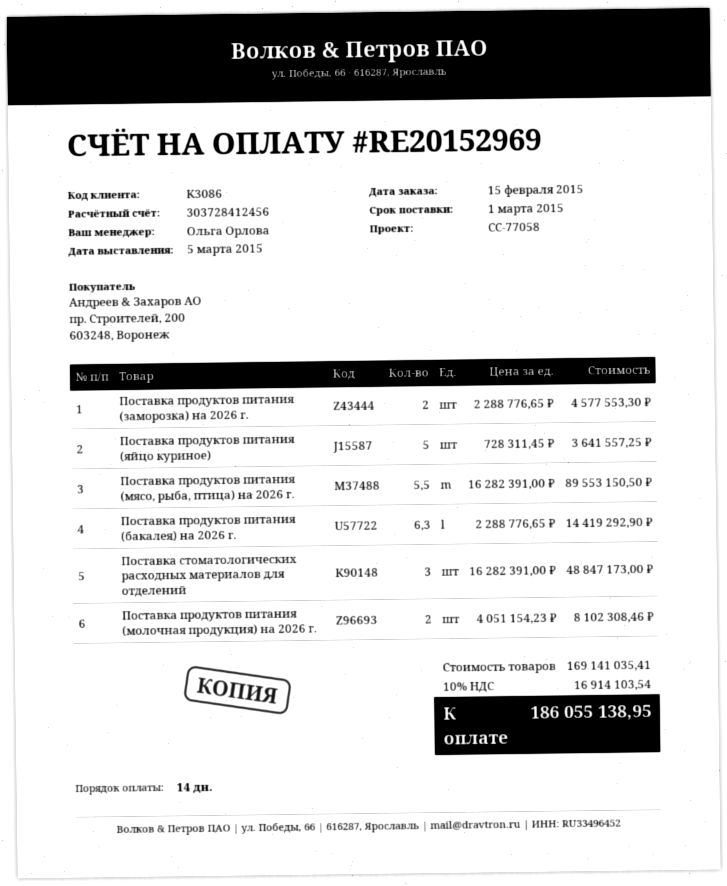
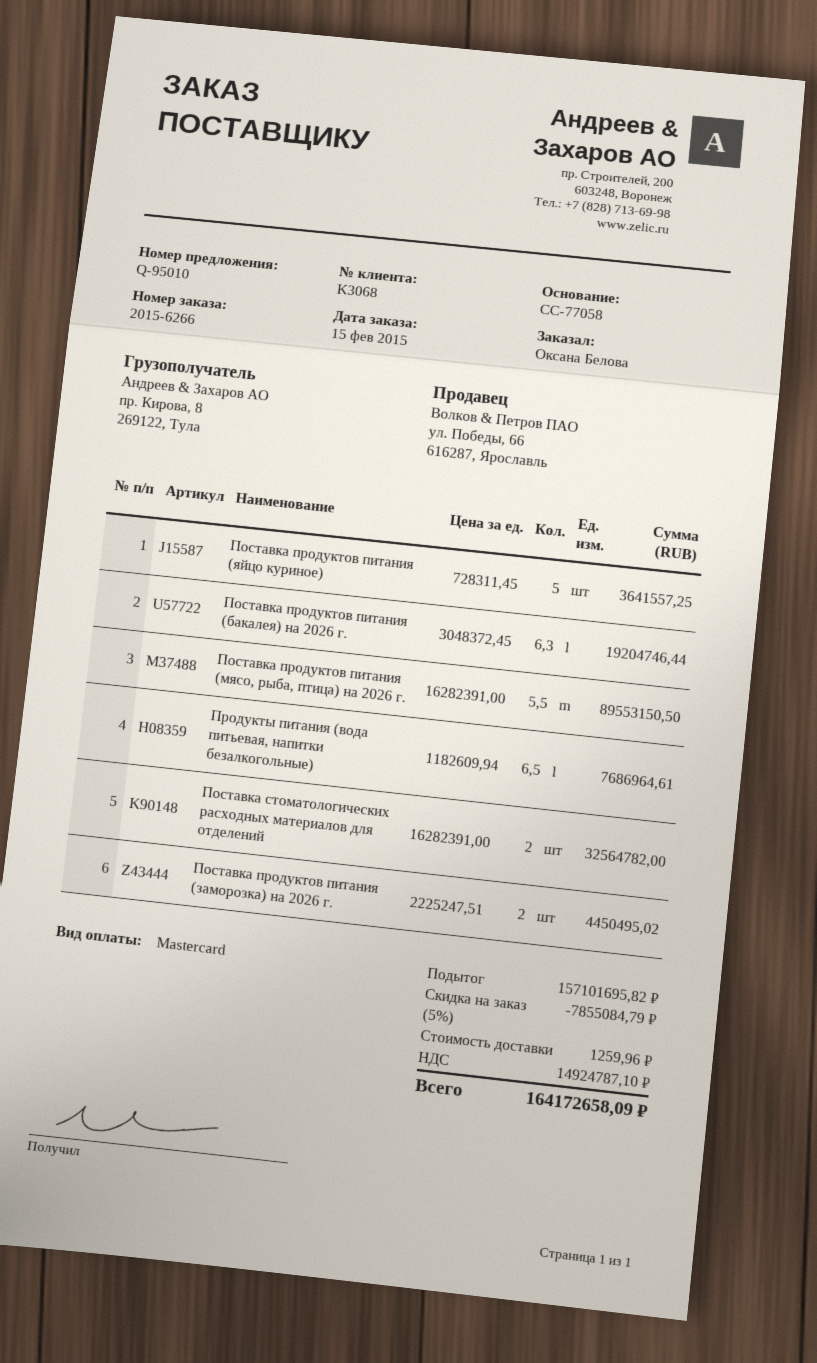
customer number: K3086 -> K3068
Поставка продуктов питания (заморозка) на 2026 г.: 2 x 2288776.65 = 4577553.30 -> 2 x 2225247.51 = 4450495.02
Поставка продуктов питания (бакалея) на 2026 г.: 6.3 x 2288776.65 = 14419292.90 -> 6.3 x 3048372.45 = 19204746.44
Поставка стоматологических расходных материалов для отделений: 3 x 16282391.00 = 48847173.00 -> 2 x 16282391.00 = 32564782.00
Поставка продуктов питания (молочная продукция) на 2026 г.: 2 x 4051154.23 = 8102308.46 -> none
Продукты питания (вода питьевая, напитки безалкогольные): none -> 6.5 x 1182609.94 = 7686964.61
subtotal: 169141035.41 -> 157101695.82
discount: none -> 5% = 7855084.79
shipping: none -> 1259.96
tax: 16914103.54 -> 14924787.10
total: 186055138.95 -> 164172658.09

